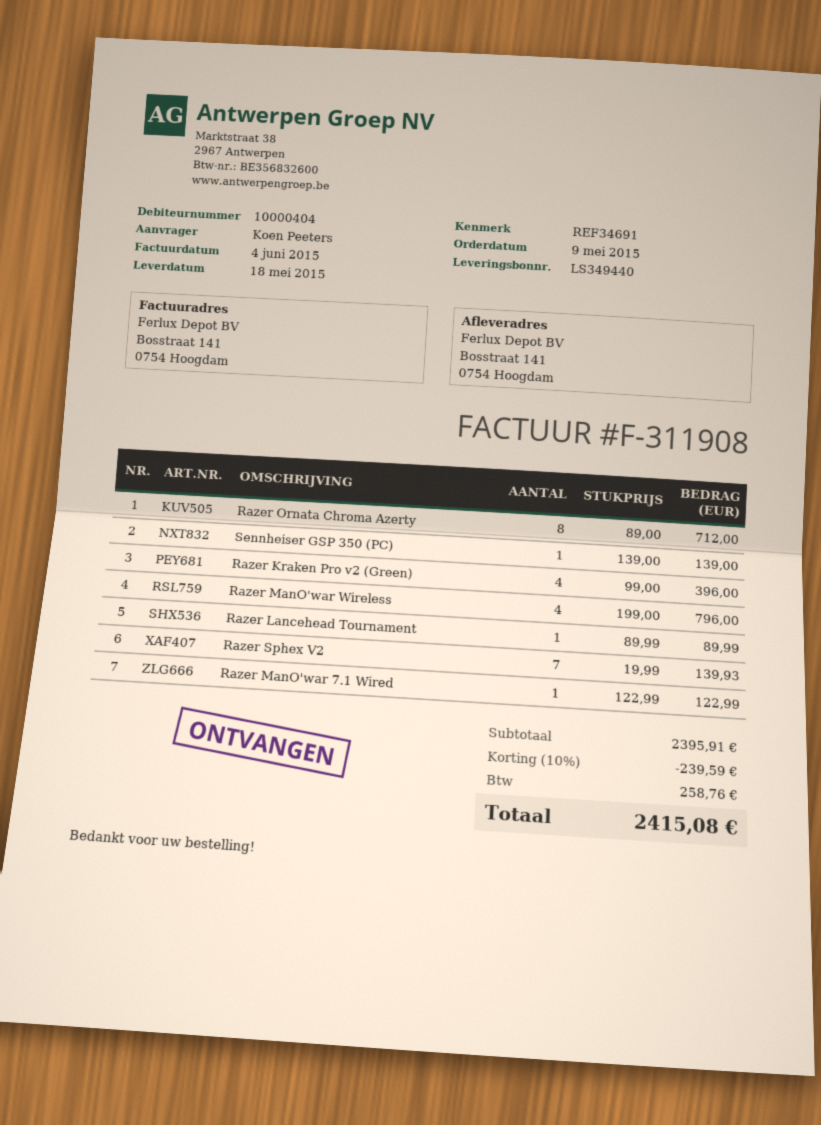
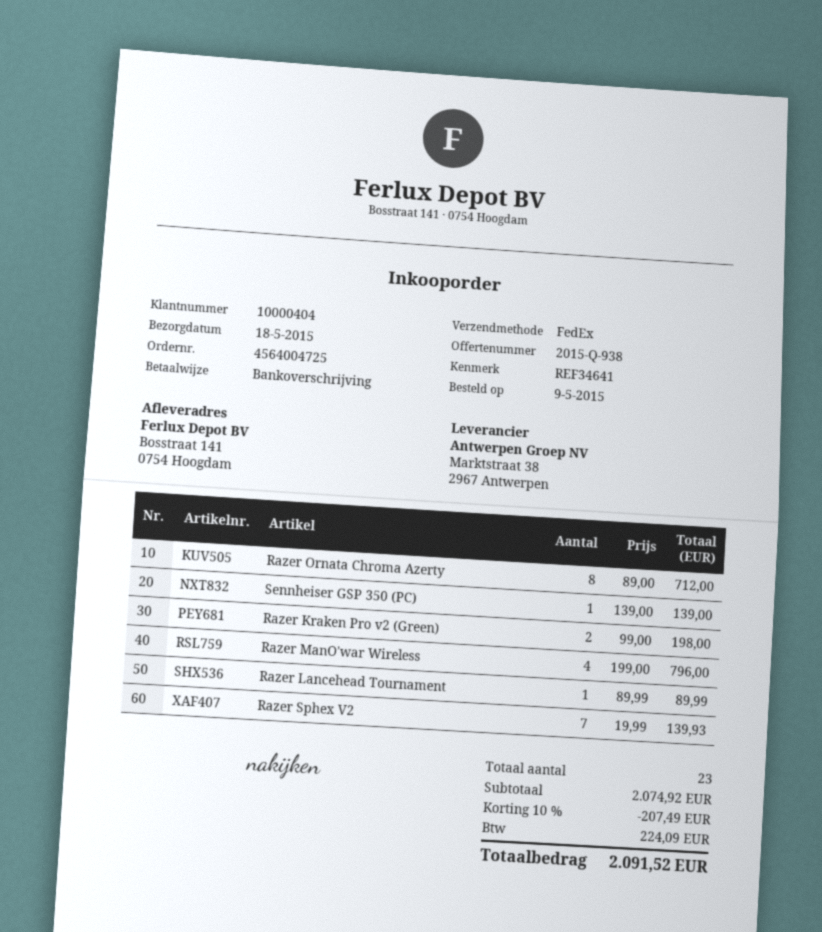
reference: REF34691 -> REF34641
Razer Kraken Pro v2 (Green): 4 x 99.00 = 396.00 -> 2 x 99.00 = 198.00
Razer ManO'war 7.1 Wired: 1 x 122.99 = 122.99 -> none
subtotal: 2395.91 -> 2074.92
discount: 10% = 239.59 -> 10% = 207.49
tax: 258.76 -> 224.09
total: 2415.08 -> 2091.52

